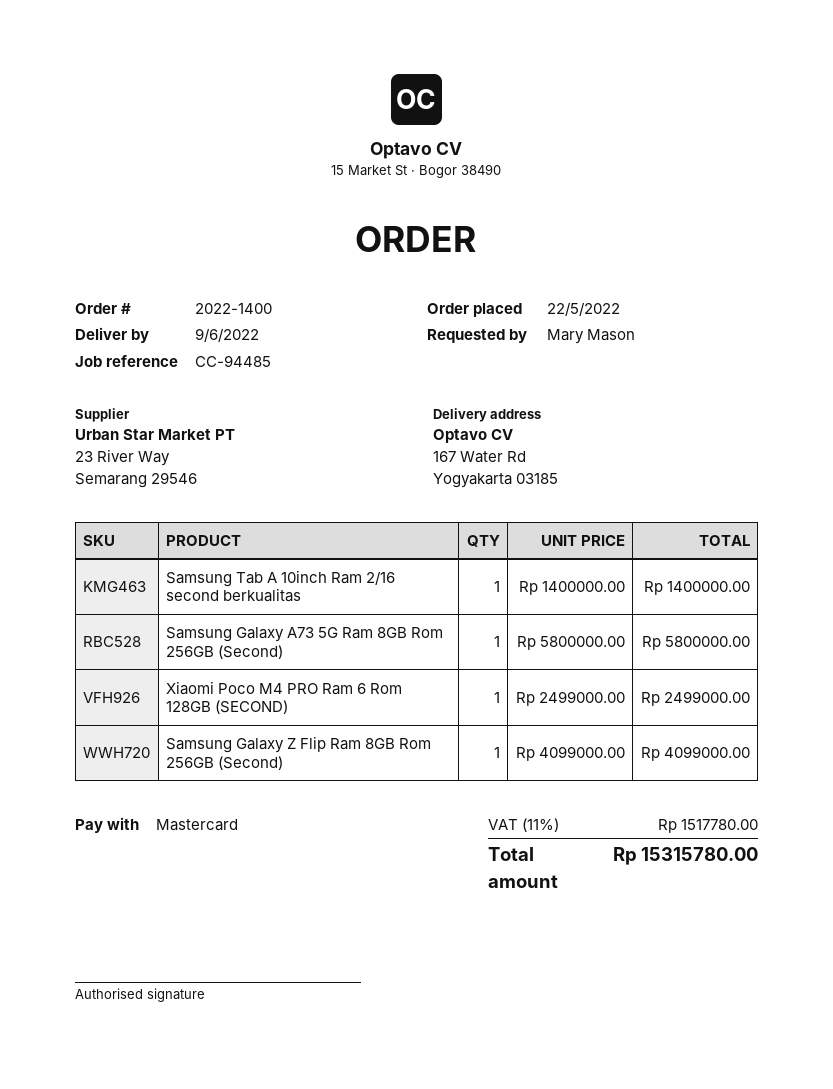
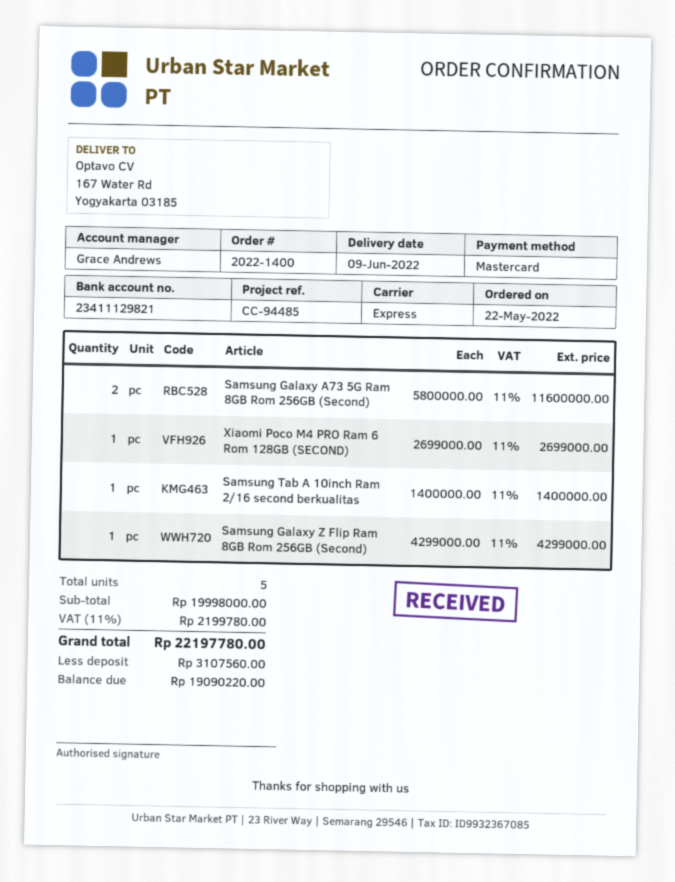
Samsung Galaxy A73 5G Ram 8GB Rom 256GB (Second): 1 x 5800000.00 = 5800000.00 -> 2 x 5800000.00 = 11600000.00
Xiaomi Poco M4 PRO Ram 6 Rom 128GB (SECOND): 1 x 2499000.00 = 2499000.00 -> 1 x 2699000.00 = 2699000.00
Samsung Galaxy Z Flip Ram 8GB Rom 256GB (Second): 1 x 4099000.00 = 4099000.00 -> 1 x 4299000.00 = 4299000.00
tax: 11% = 1517780.00 -> 11% = 2199780.00
total: 15315780.00 -> 22197780.00

